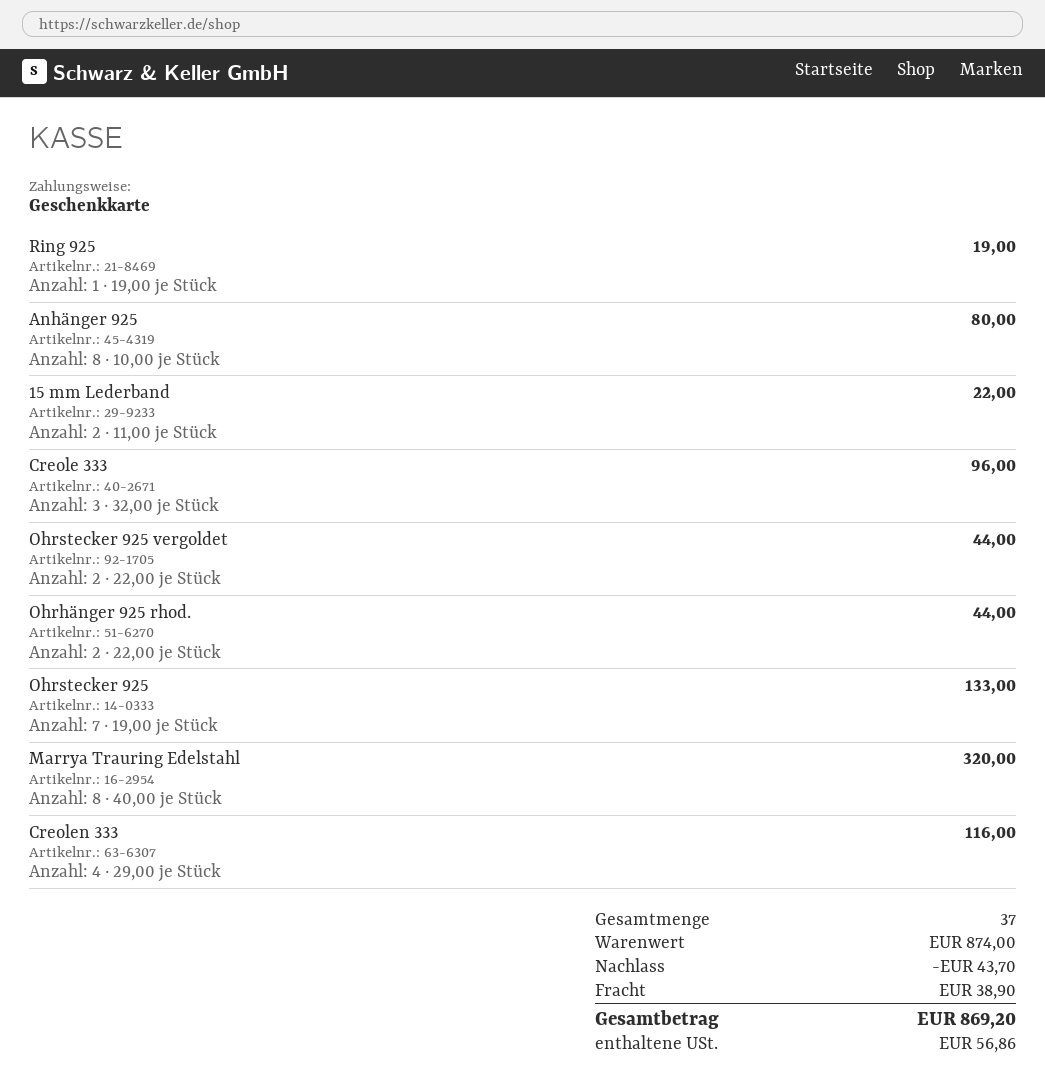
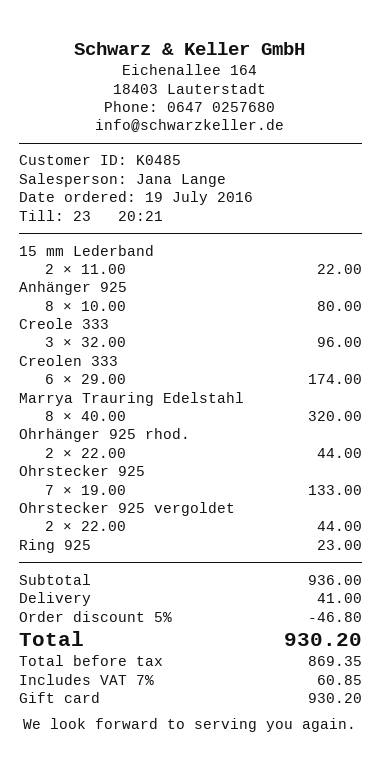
Ring 925: 1 x 19.00 = 19.00 -> 1 x 23.00 = 23.00
Creolen 333: 4 x 29.00 = 116.00 -> 6 x 29.00 = 174.00
subtotal: 874.00 -> 936.00
discount: 43.70 -> 46.80
shipping: 38.90 -> 41.00
tax: 56.86 -> 60.85
total: 869.20 -> 930.20

